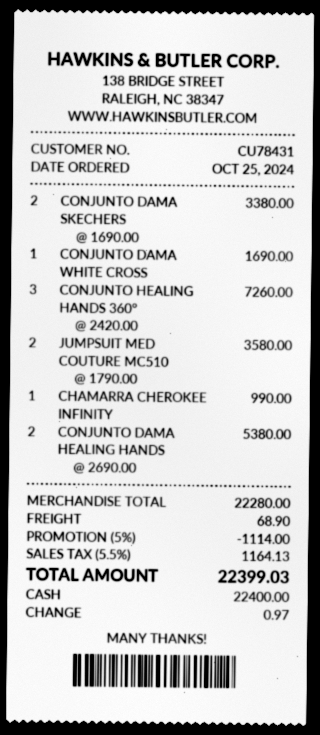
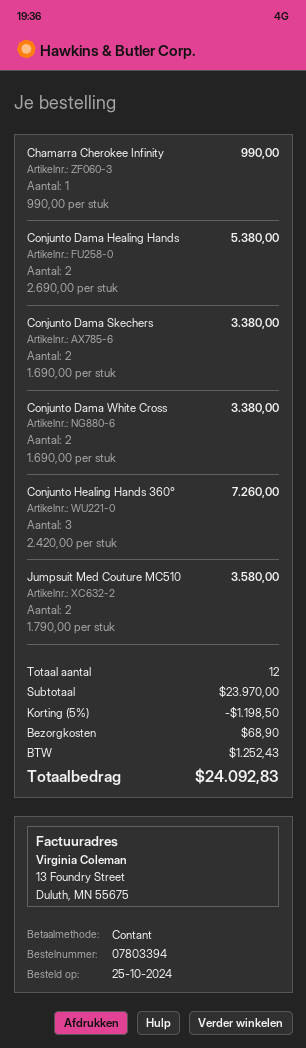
CONJUNTO DAMA WHITE CROSS: 1 x 1690.00 = 1690.00 -> 2 x 1690.00 = 3380.00
subtotal: 22280.00 -> 23970.00
discount: 5% = 1114.00 -> 5% = 1198.50
tax: 1164.13 -> 1252.43
total: 22399.03 -> 24092.83

